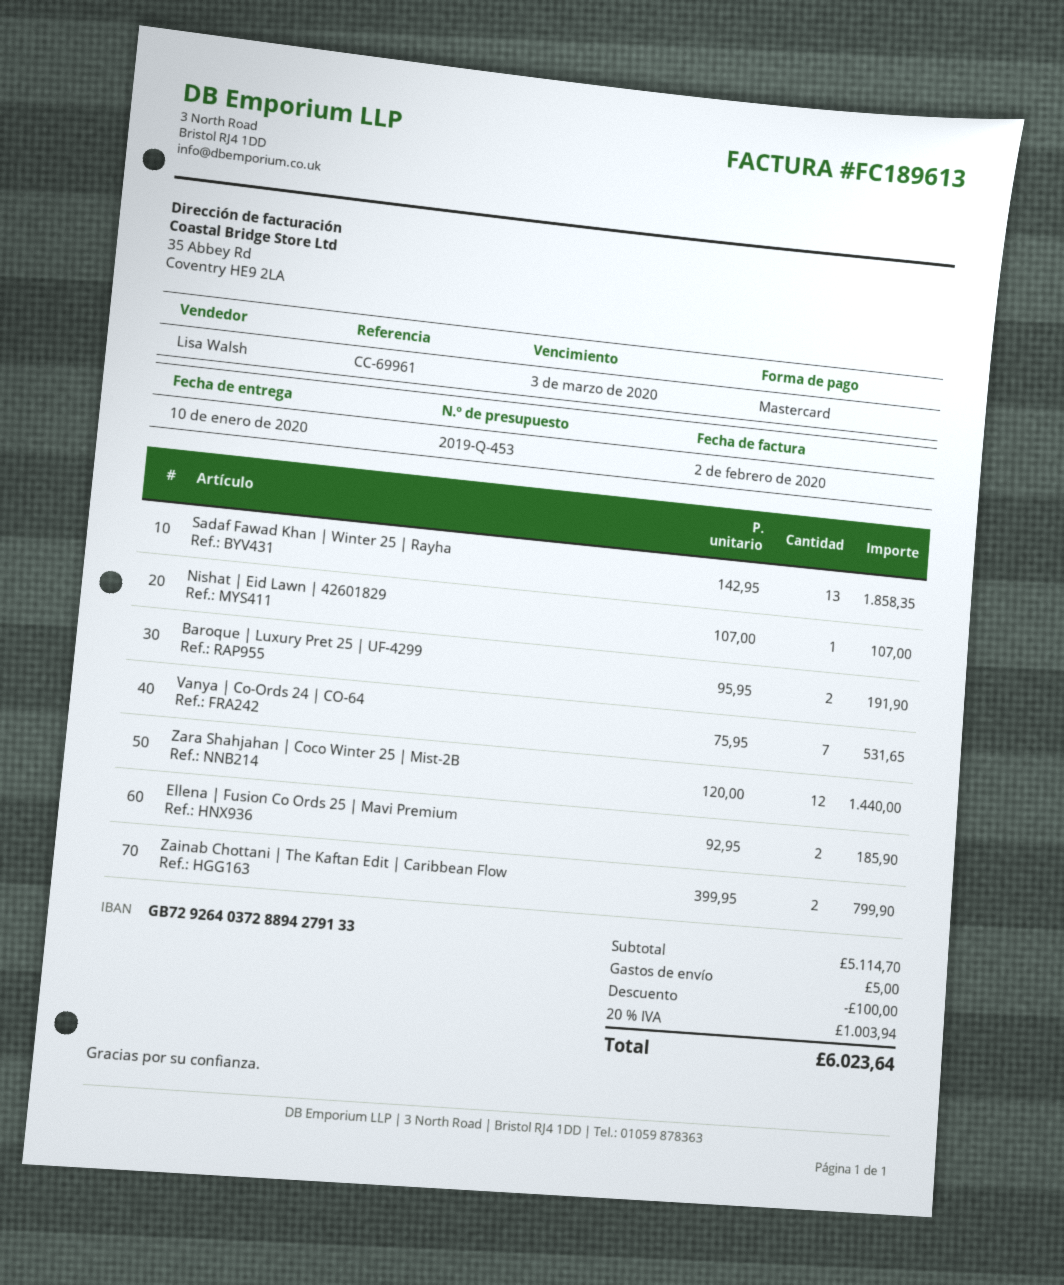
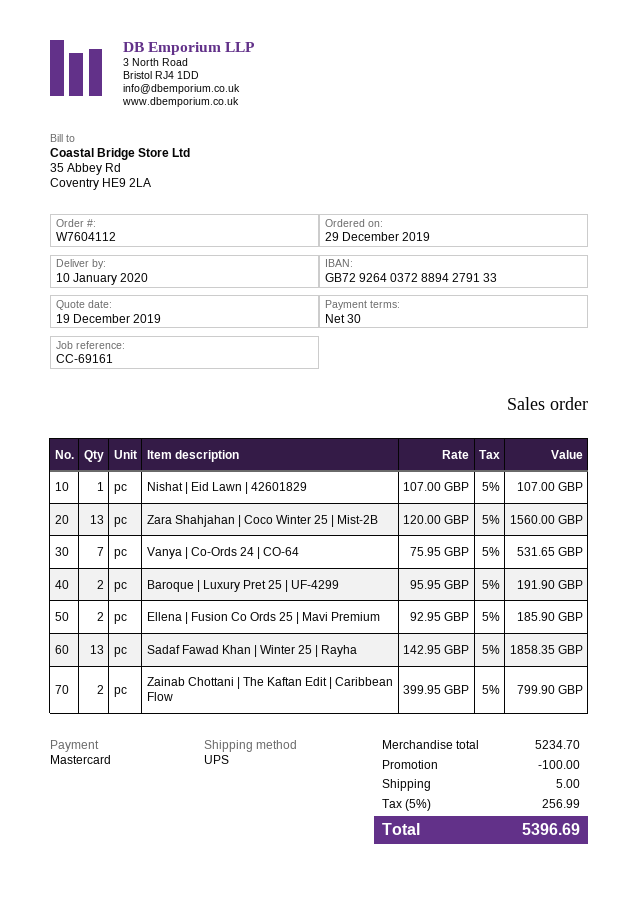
reference: CC-69961 -> CC-69161
Zara Shahjahan | Coco Winter 25 | Mist-2B: 12 x 120.00 = 1440.00 -> 13 x 120.00 = 1560.00
subtotal: 5114.70 -> 5234.70
tax: 20% = 1003.94 -> 5% = 256.99
total: 6023.64 -> 5396.69

